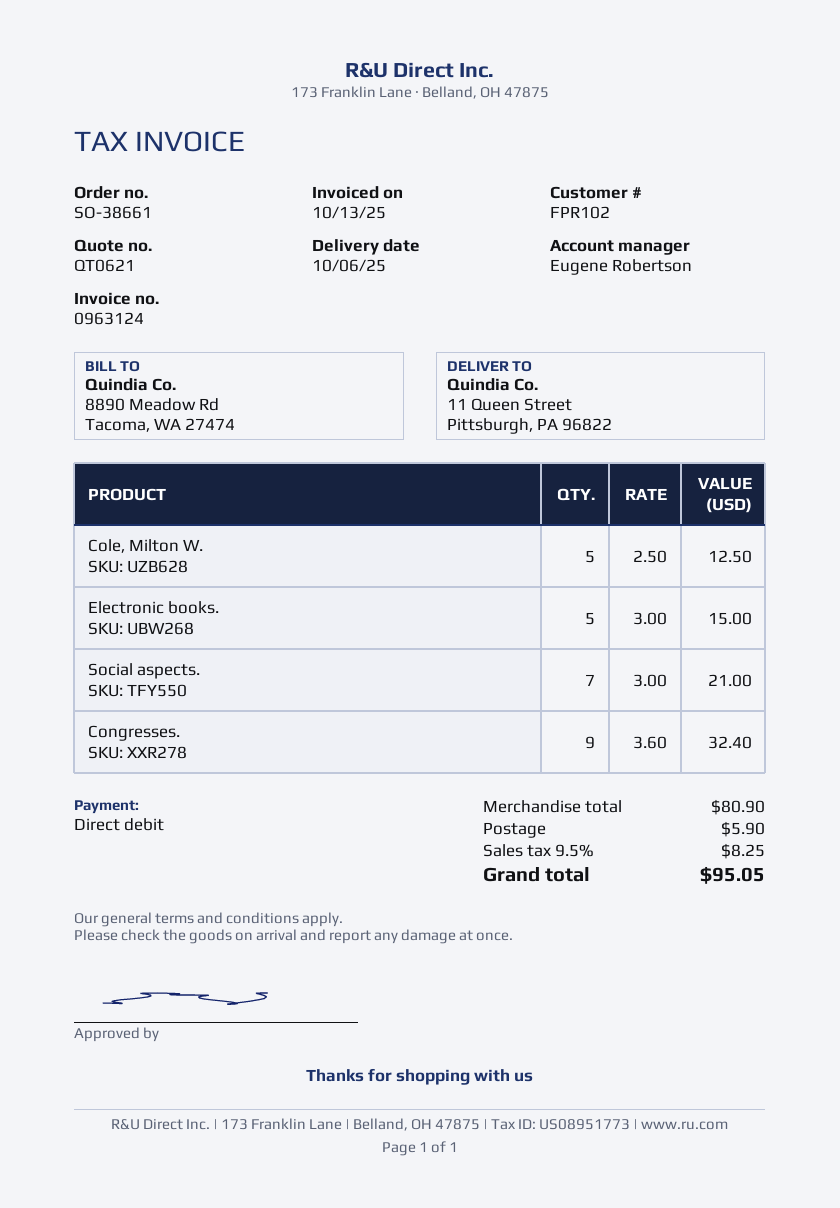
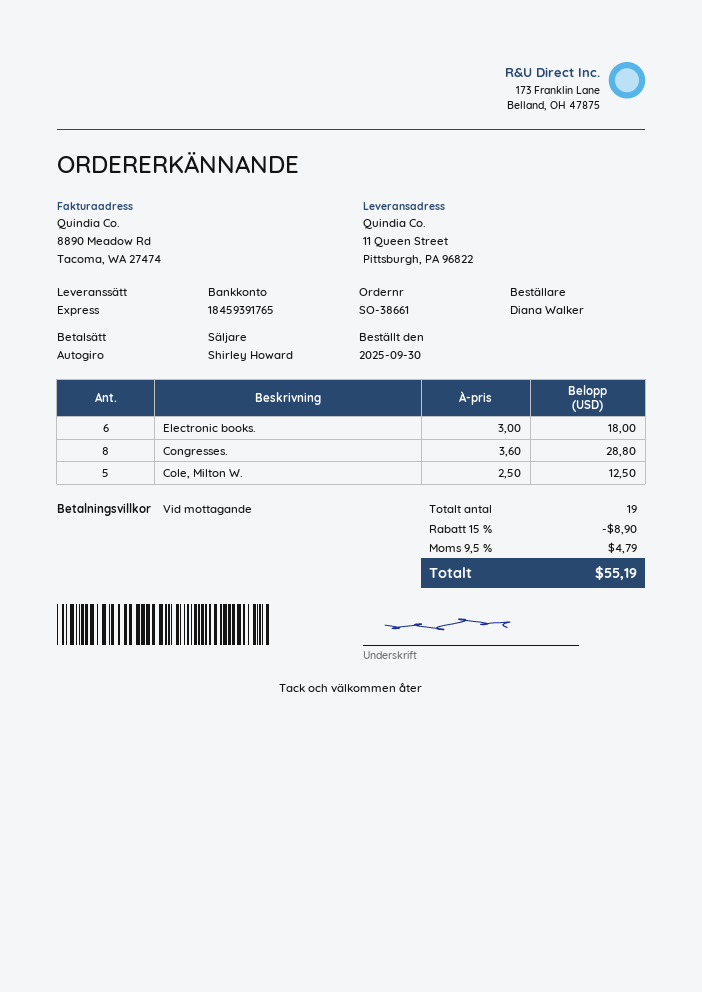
sales rep: Eugene Robertson -> Shirley Howard
Electronic books.: 5 x 3.00 = 15.00 -> 6 x 3.00 = 18.00
Social aspects.: 7 x 3.00 = 21.00 -> none
Congresses.: 9 x 3.60 = 32.40 -> 8 x 3.60 = 28.80
discount: none -> 15% = 8.90
shipping: 5.90 -> none
tax: 9.5% = 8.25 -> 9.5% = 4.79
total: 95.05 -> 55.19

